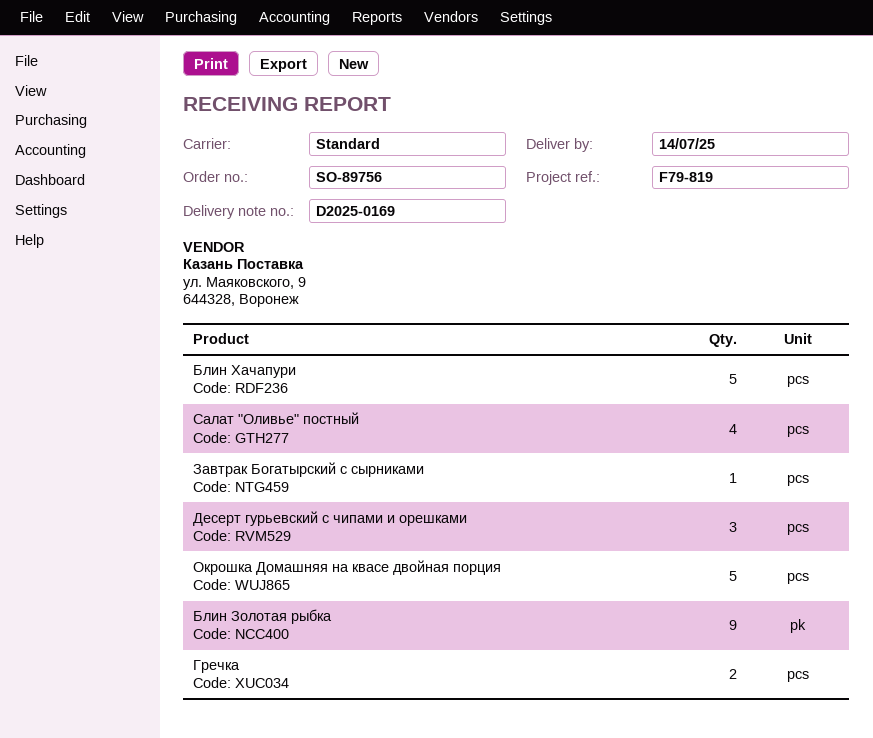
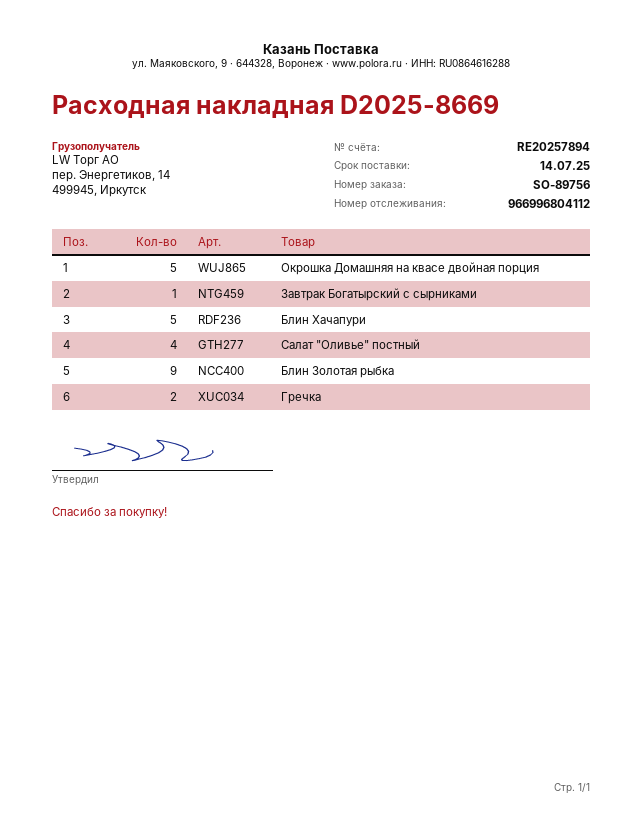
delivery note number: D2025-0169 -> D2025-8669
Десерт гурьевский с чипами и орешками: 3 -> none

